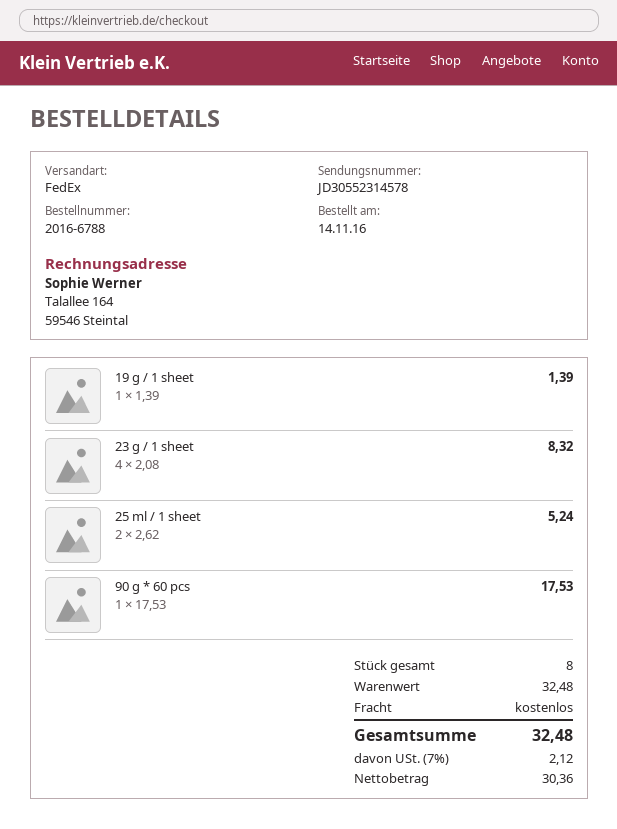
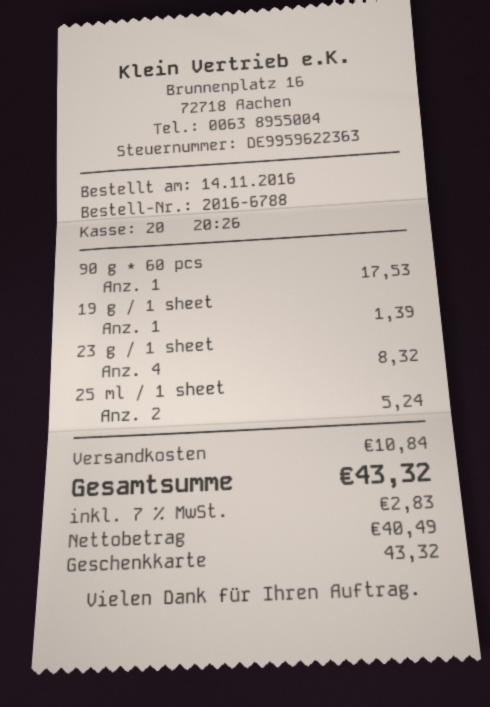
shipping: 0.00 -> 10.84
net: 30.36 -> 40.49
tax: 7% = 2.12 -> 7% = 2.83
total: 32.48 -> 43.32

